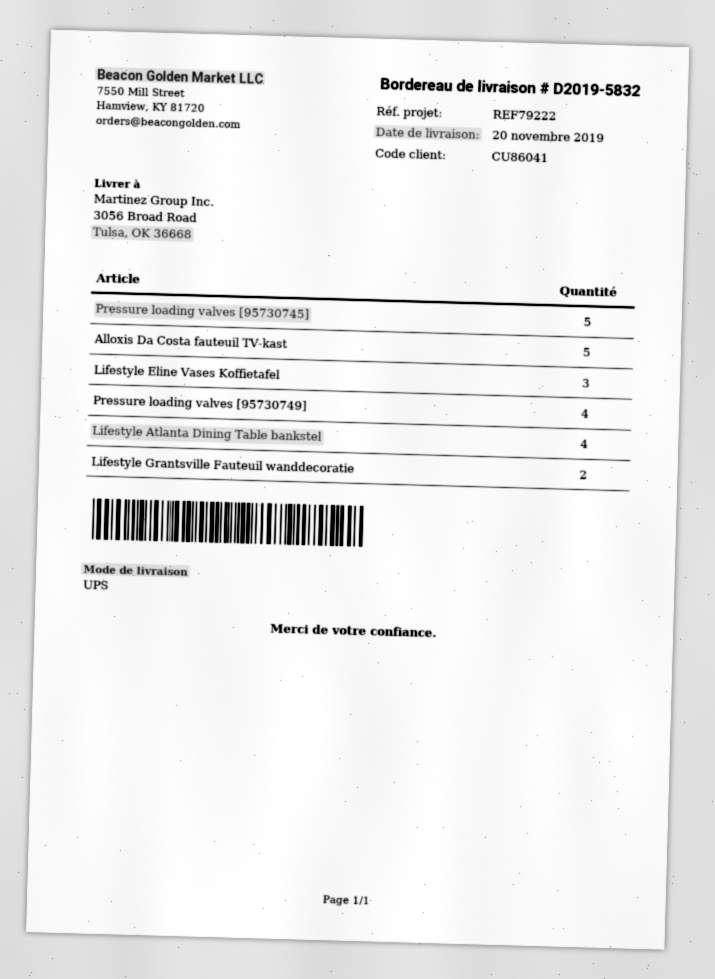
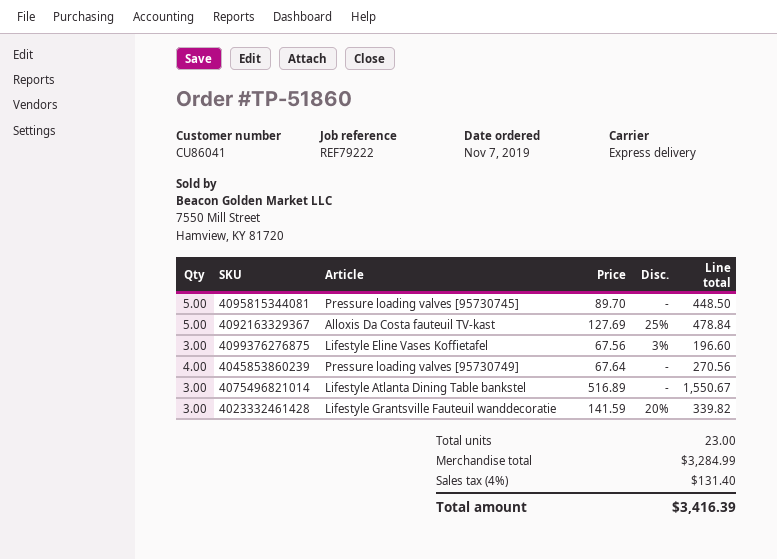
shipping method: UPS -> express
Lifestyle Atlanta Dining Table bankstel: 4 -> 3
Lifestyle Grantsville Fauteuil wanddecoratie: 2 -> 3

